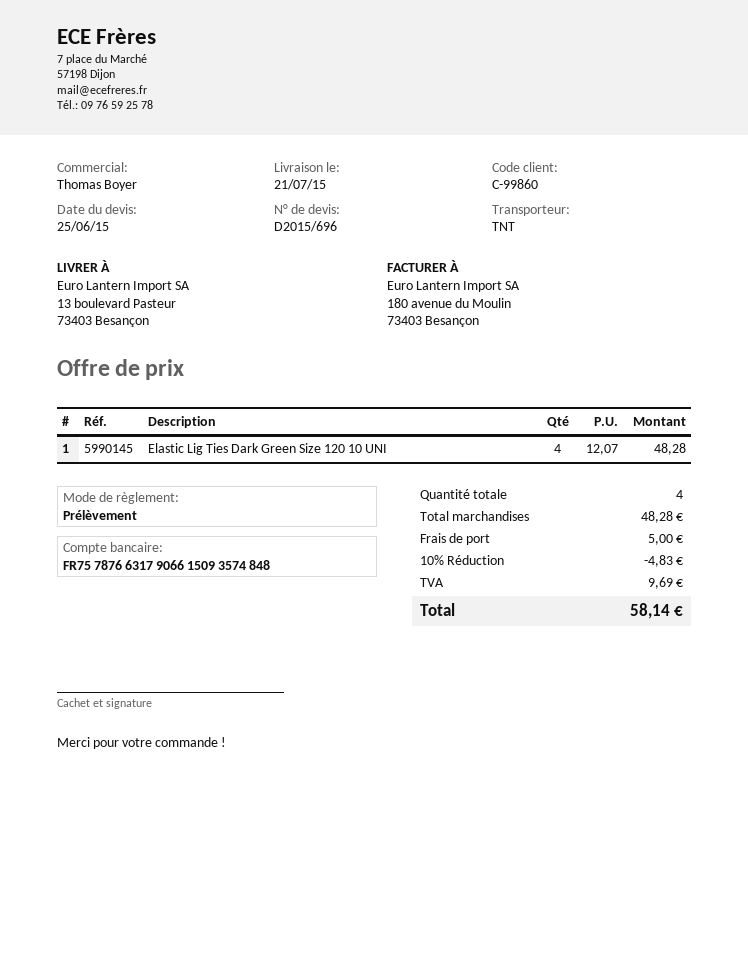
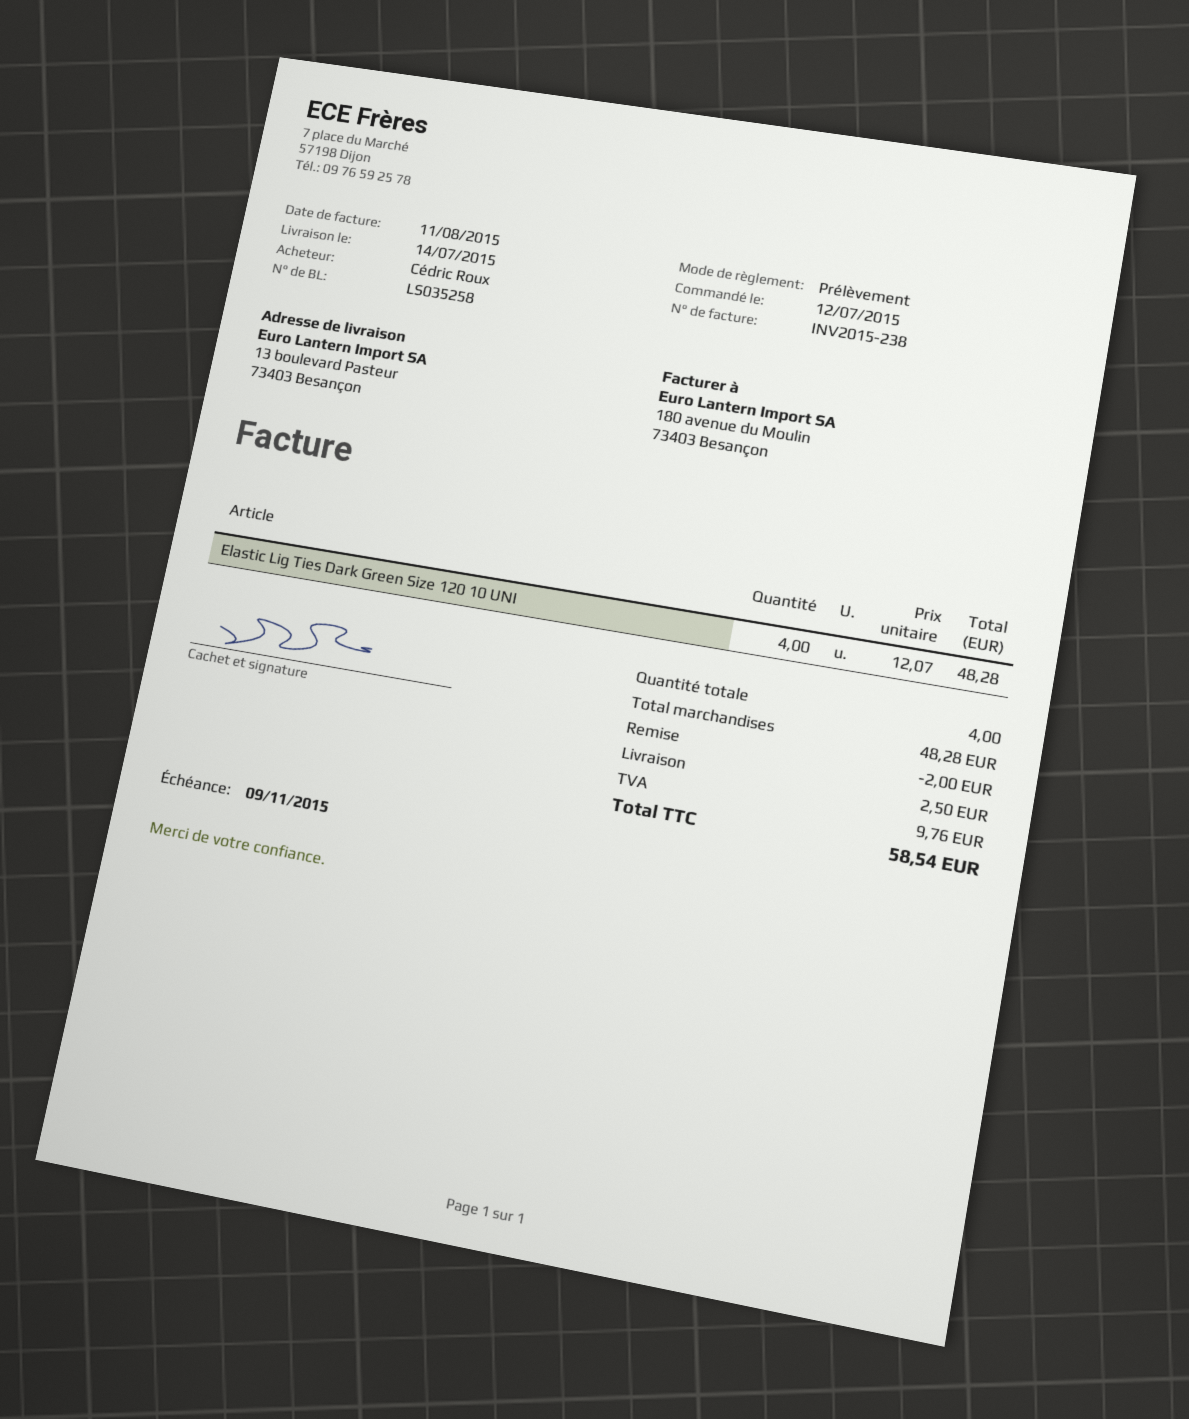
delivery date: 2015-07-21 -> 2015-07-14
discount: 4.83 -> 2.00
shipping: 5.00 -> 2.50
tax: 9.69 -> 9.76
total: 58.14 -> 58.54

